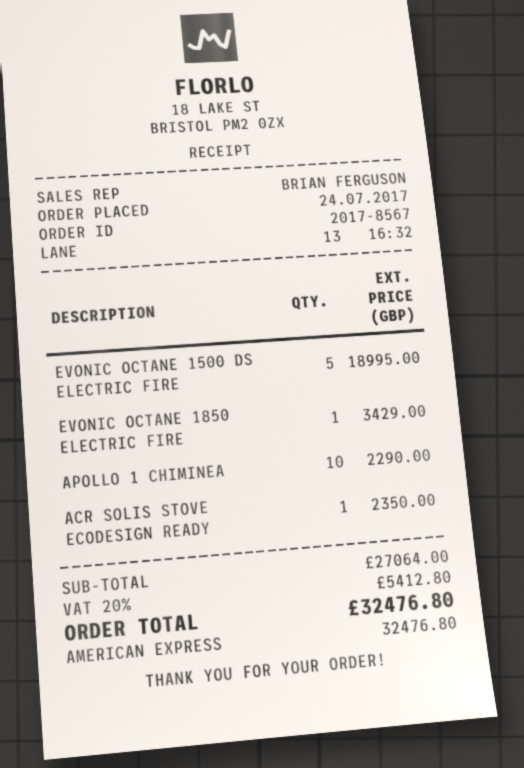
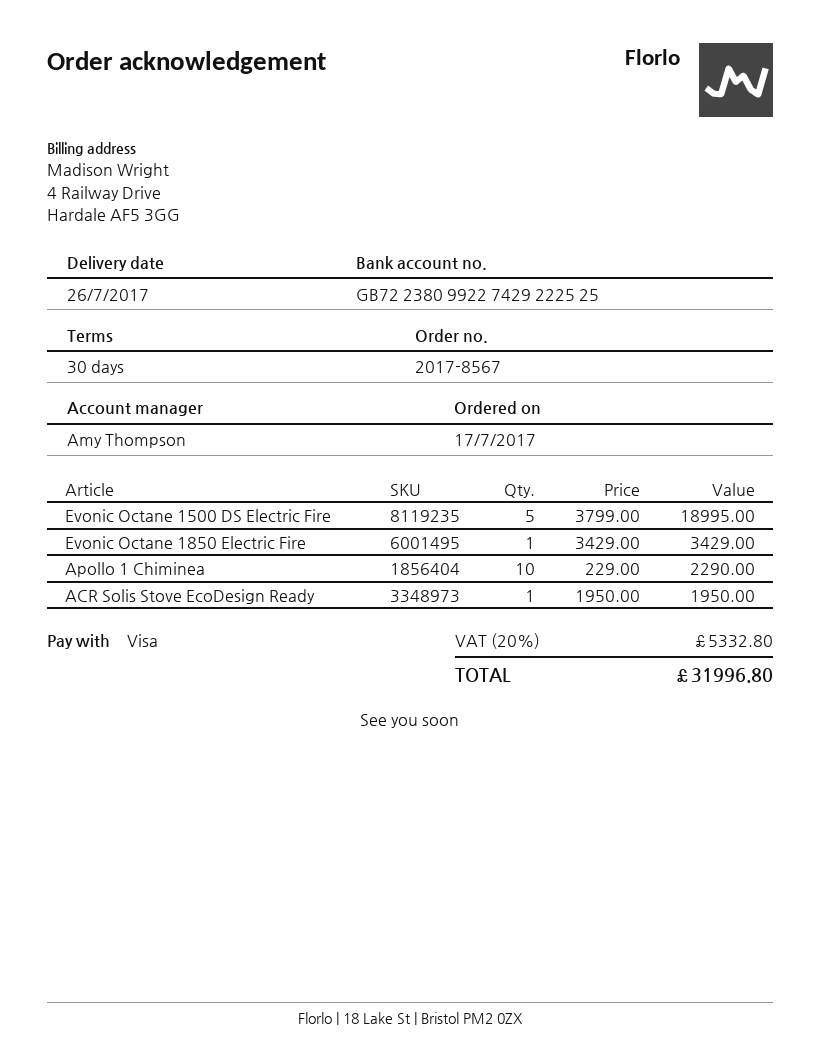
order date: 2017-07-24 -> 2017-07-17
sales rep: BRIAN FERGUSON -> Amy Thompson
payment method: American Express -> Visa
ACR SOLIS STOVE ECODESIGN READY: 1 for 2350.00 -> 1 for 1950.00
tax: 20% = 5412.80 -> 20% = 5332.80
total: 32476.80 -> 31996.80

